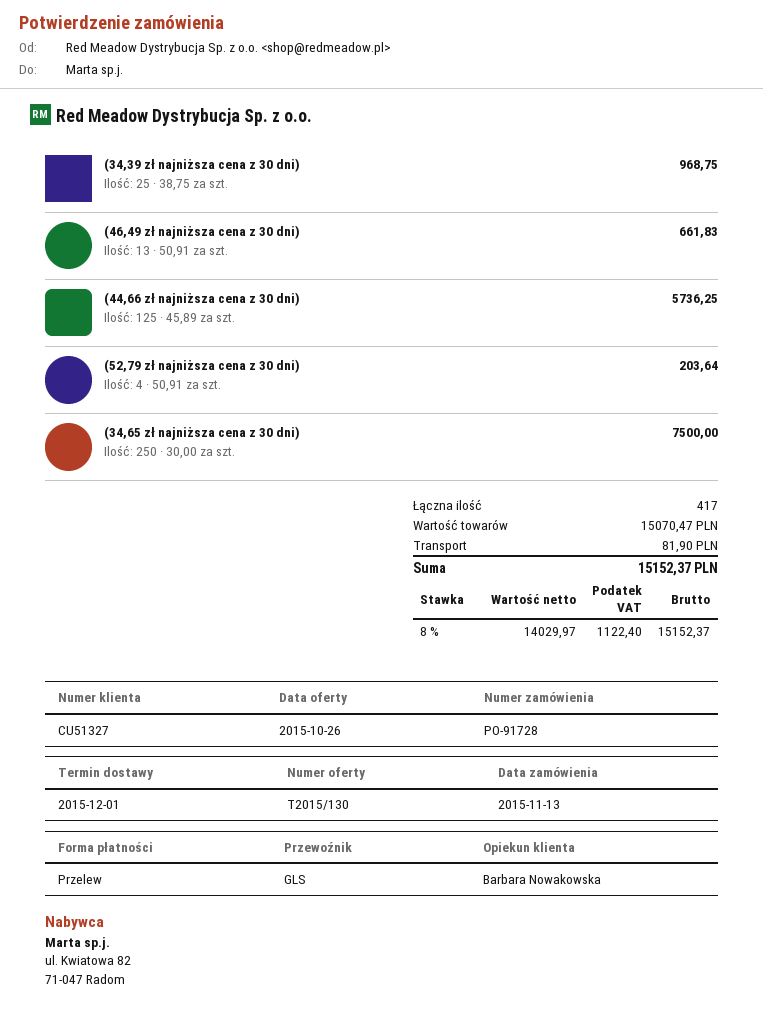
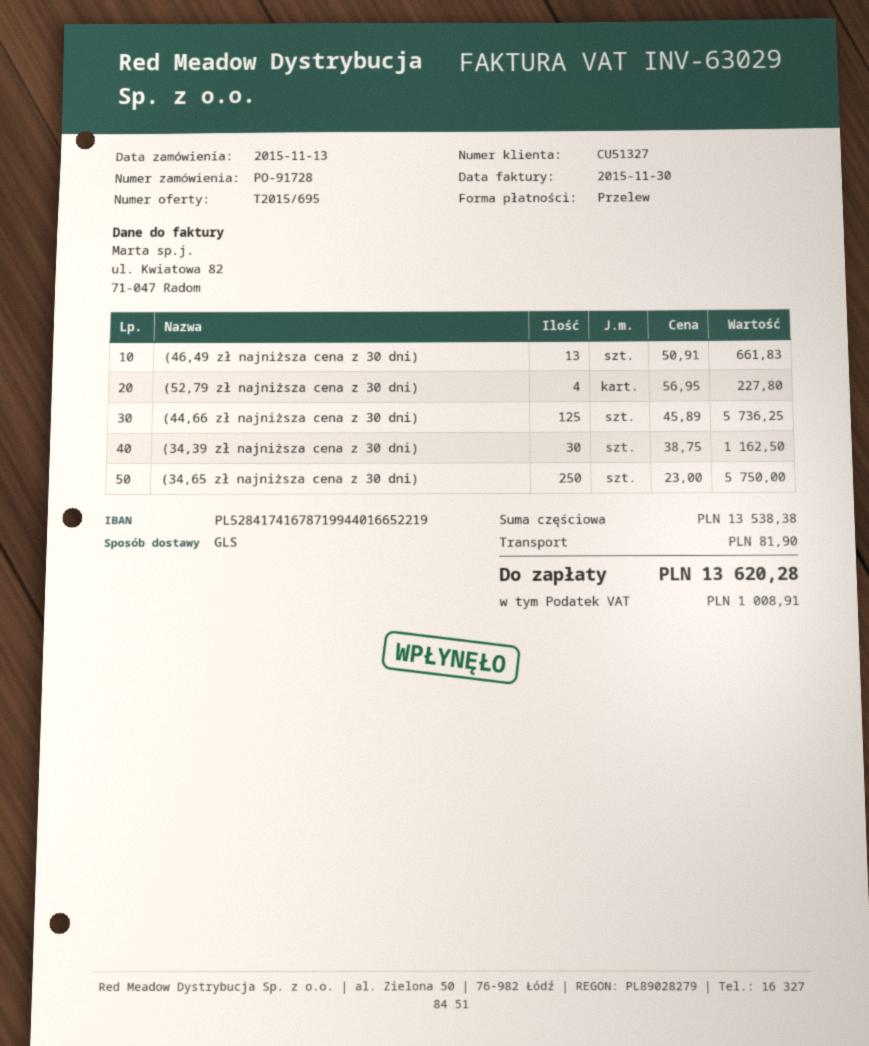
quote number: T2015/130 -> T2015/695
(34,39 zł najniższa cena z 30 dni): 25 x 38.75 = 968.75 -> 30 x 38.75 = 1162.50
(52,79 zł najniższa cena z 30 dni): 4 x 50.91 = 203.64 -> 4 x 56.95 = 227.80
(34,65 zł najniższa cena z 30 dni): 250 x 30.00 = 7500.00 -> 250 x 23.00 = 5750.00
subtotal: 15070.47 -> 13538.38
tax: 1122.40 -> 1008.91
total: 15152.37 -> 13620.28

